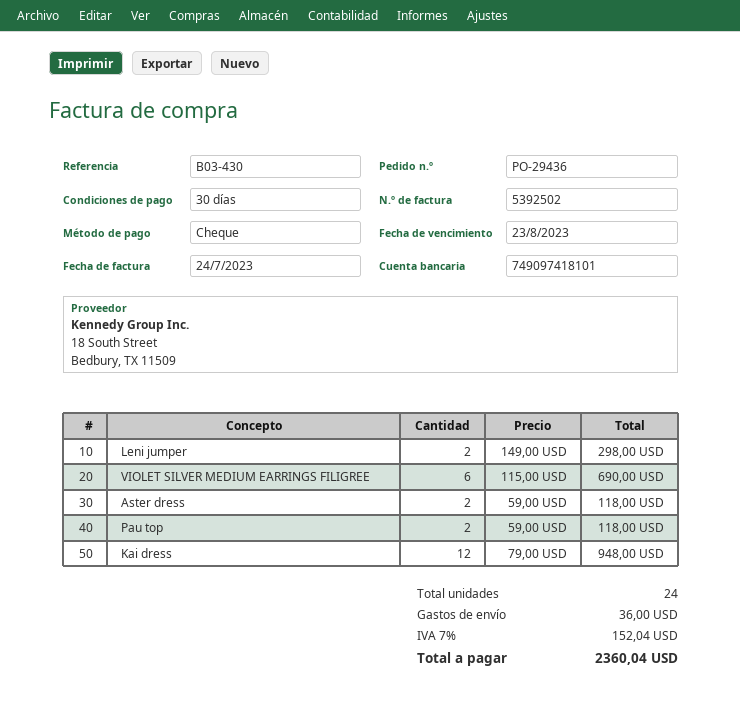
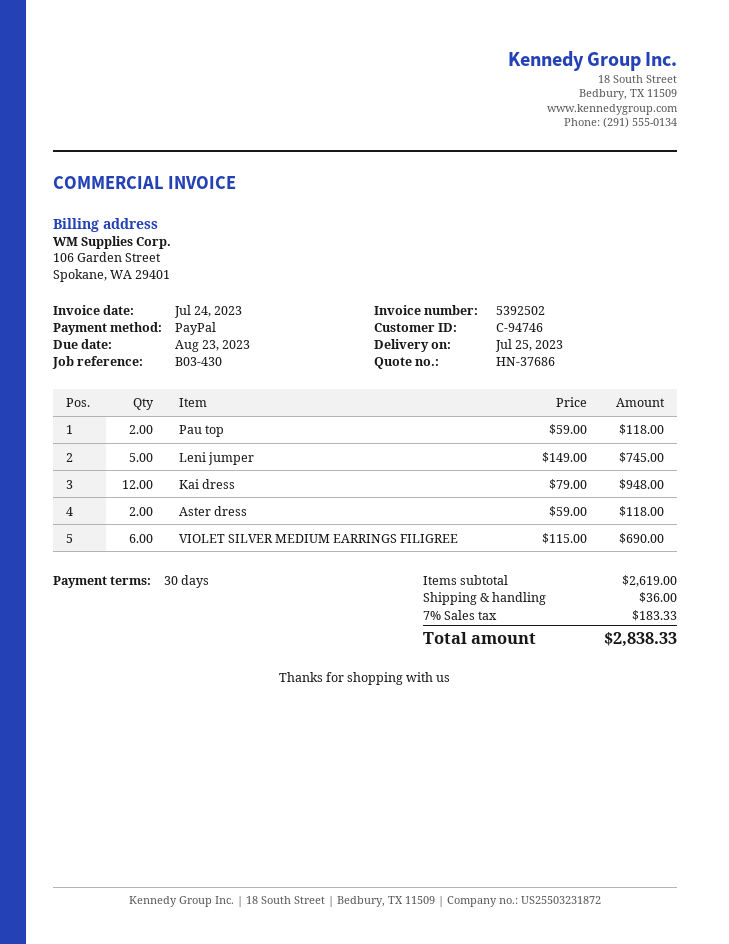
payment method: cheque -> PayPal
Leni jumper: 2 x 149.00 = 298.00 -> 5 x 149.00 = 745.00
tax: 7% = 152.04 -> 7% = 183.33
total: 2360.04 -> 2838.33

